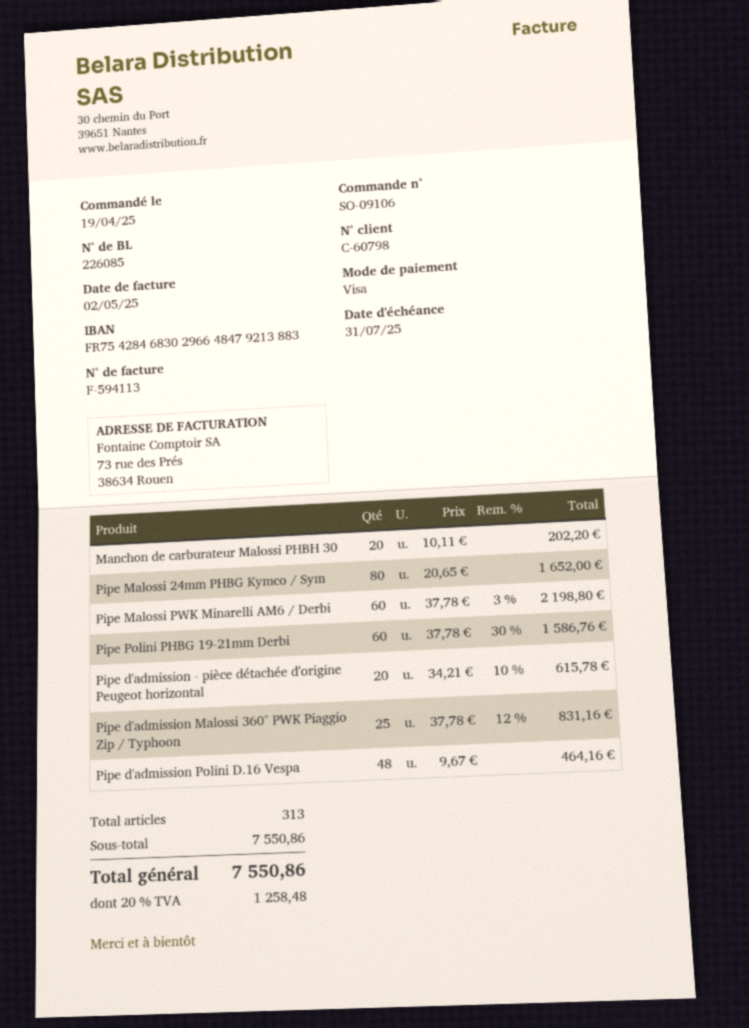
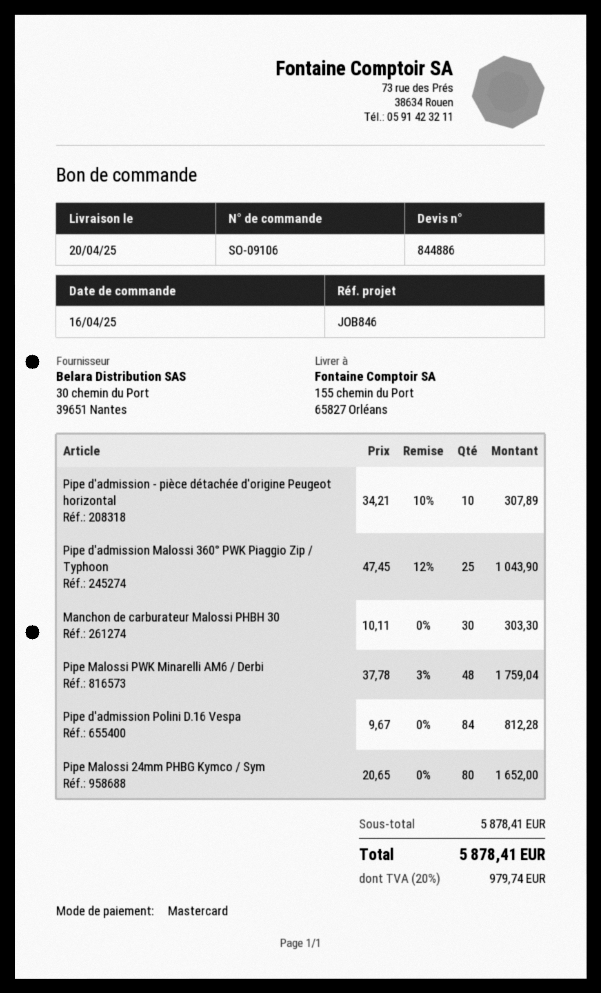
order date: 2025-04-19 -> 2025-04-16
payment method: Visa -> Mastercard
Manchon de carburateur Malossi PHBH 30: 20 x 10.11 = 202.20 -> 30 x 10.11 = 303.30
Pipe Malossi PWK Minarelli AM6 / Derbi: 60 x 37.78 - 3% = 2198.80 -> 48 x 37.78 - 3% = 1759.04
Pipe Polini PHBG 19-21mm Derbi: 60 x 37.78 - 30% = 1586.76 -> none
Pipe d'admission - pièce détachée d'origine Peugeot horizontal: 20 x 34.21 - 10% = 615.78 -> 10 x 34.21 - 10% = 307.89
Pipe d'admission Malossi 360° PWK Piaggio Zip / Typhoon: 25 x 37.78 - 12% = 831.16 -> 25 x 47.45 - 12% = 1043.90
Pipe d'admission Polini D.16 Vespa: 48 x 9.67 = 464.16 -> 84 x 9.67 = 812.28
subtotal: 7550.86 -> 5878.41
tax: 20% = 1258.48 -> 20% = 979.74
total: 7550.86 -> 5878.41

